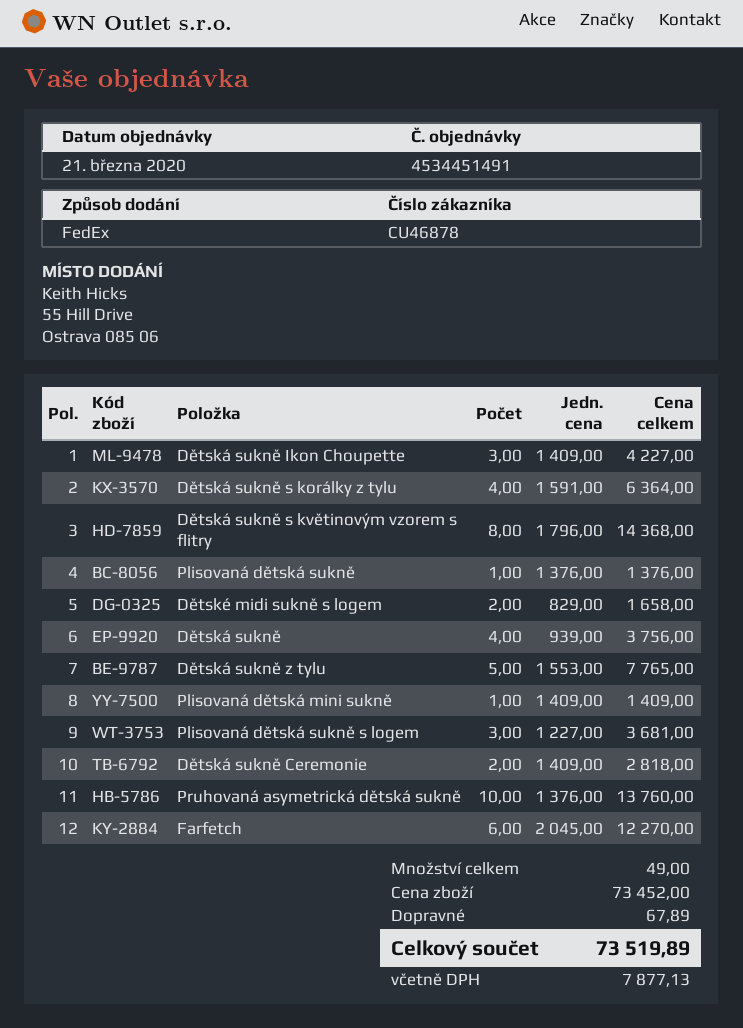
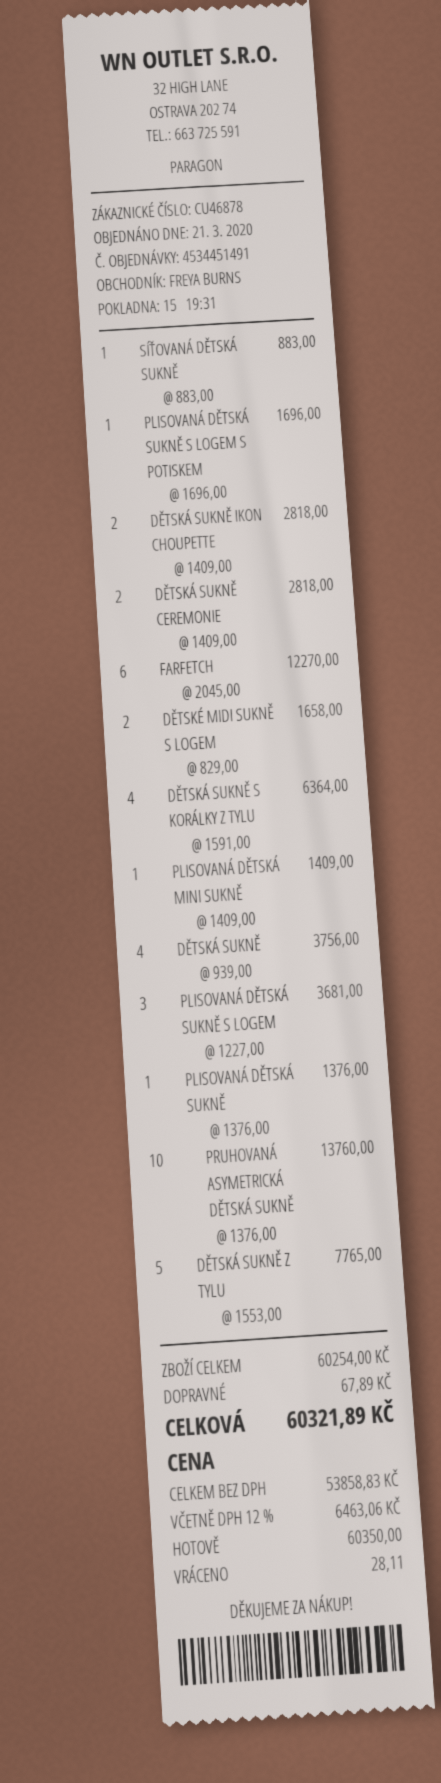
Dětská sukně Ikon Choupette: 3 x 1409.00 = 4227.00 -> 2 x 1409.00 = 2818.00
Dětská sukně s květinovým vzorem s flitry: 8 x 1796.00 = 14368.00 -> none
SÍŤOVANÁ DĚTSKÁ SUKNĚ: none -> 1 x 883.00 = 883.00
PLISOVANÁ DĚTSKÁ SUKNĚ S LOGEM S POTISKEM: none -> 1 x 1696.00 = 1696.00
subtotal: 73452.00 -> 60254.00
tax: 7877.13 -> 6463.06
total: 73519.89 -> 60321.89

